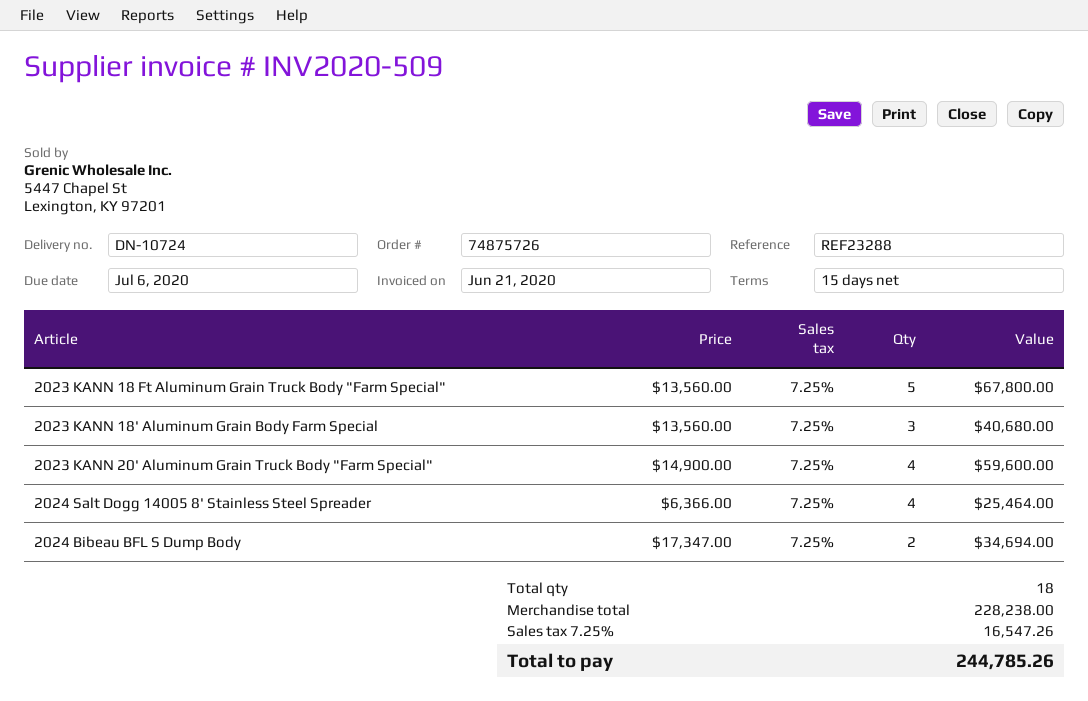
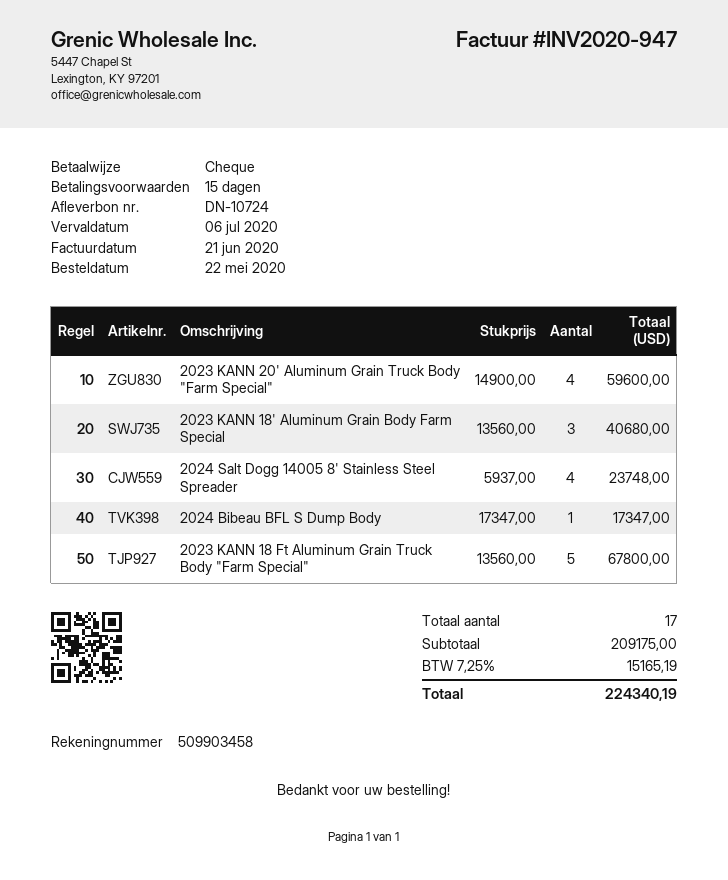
invoice number: INV2020-509 -> INV2020-947
2024 Salt Dogg 14005 8' Stainless Steel Spreader: 4 x 6366.00 = 25464.00 -> 4 x 5937.00 = 23748.00
2024 Bibeau BFL S Dump Body: 2 x 17347.00 = 34694.00 -> 1 x 17347.00 = 17347.00
total quantity: 18 -> 17
subtotal: 228238.00 -> 209175.00
tax: 7.25% = 16547.26 -> 7.25% = 15165.19
total: 244785.26 -> 224340.19

